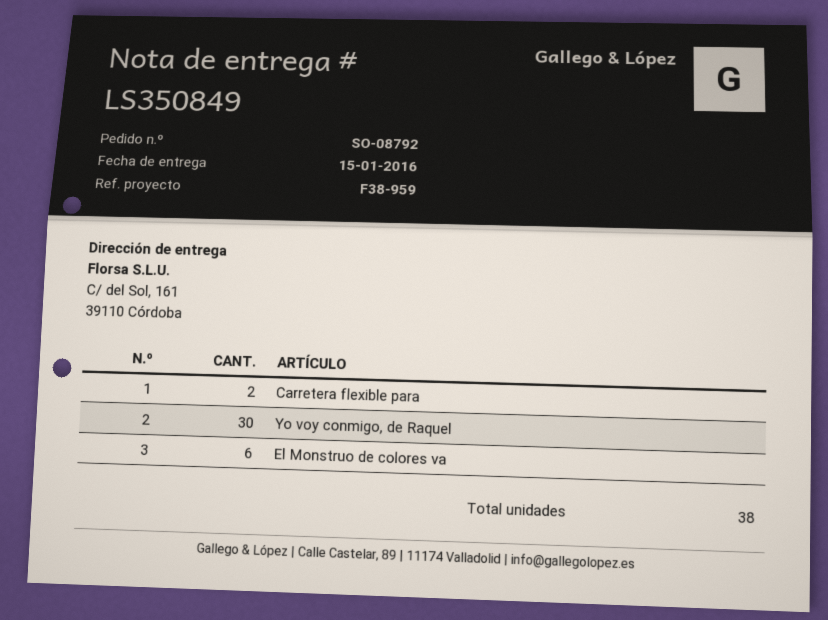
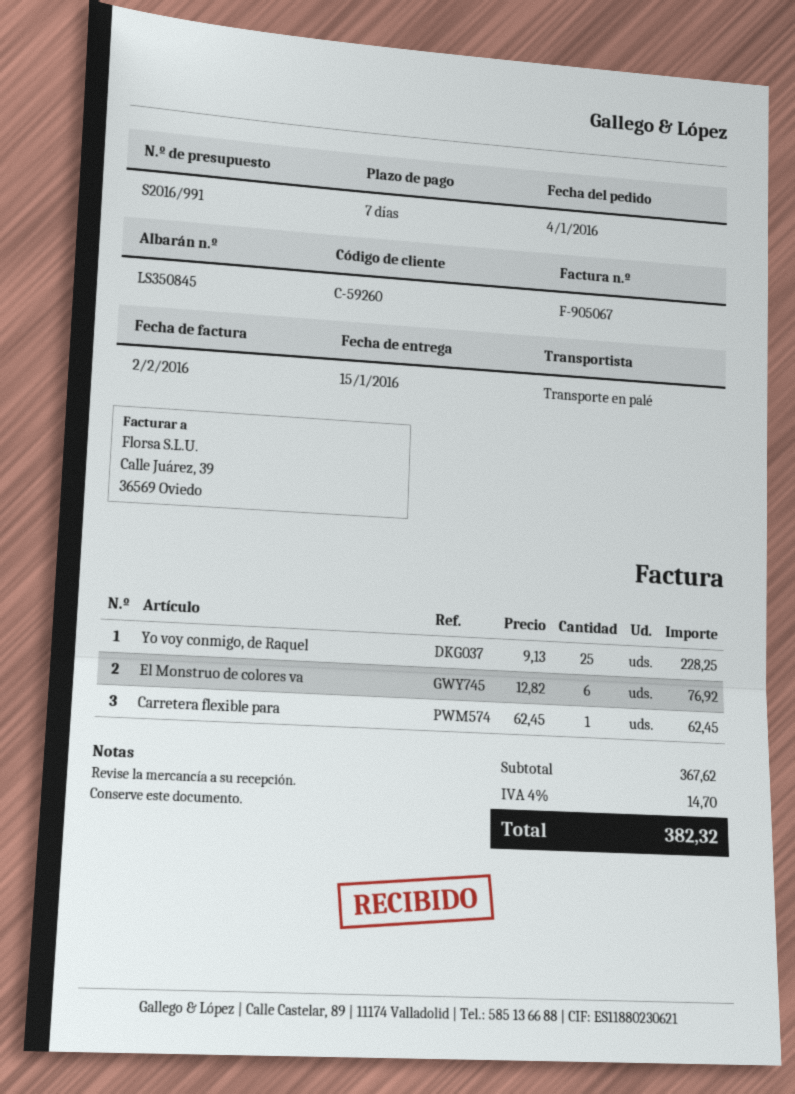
delivery note number: LS350849 -> LS350845
Carretera flexible para: 2 -> 1
Yo voy conmigo, de Raquel: 30 -> 25

